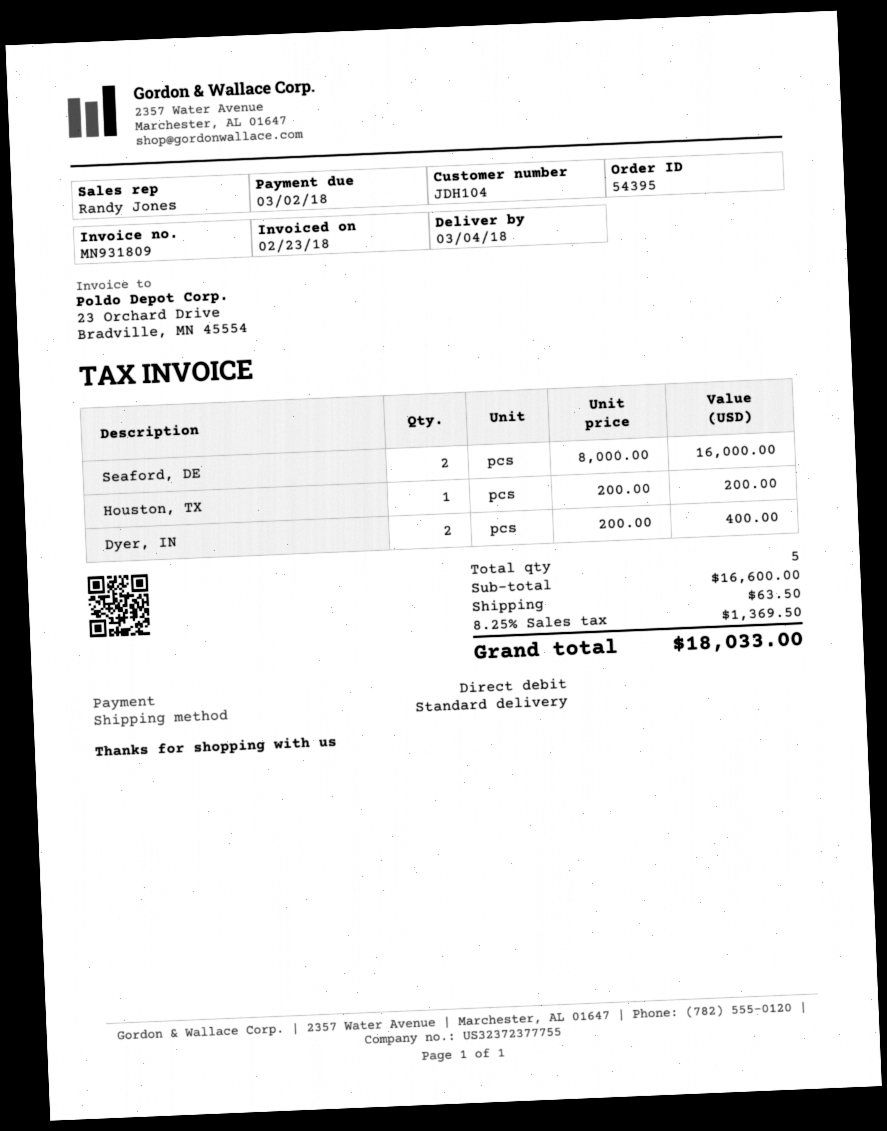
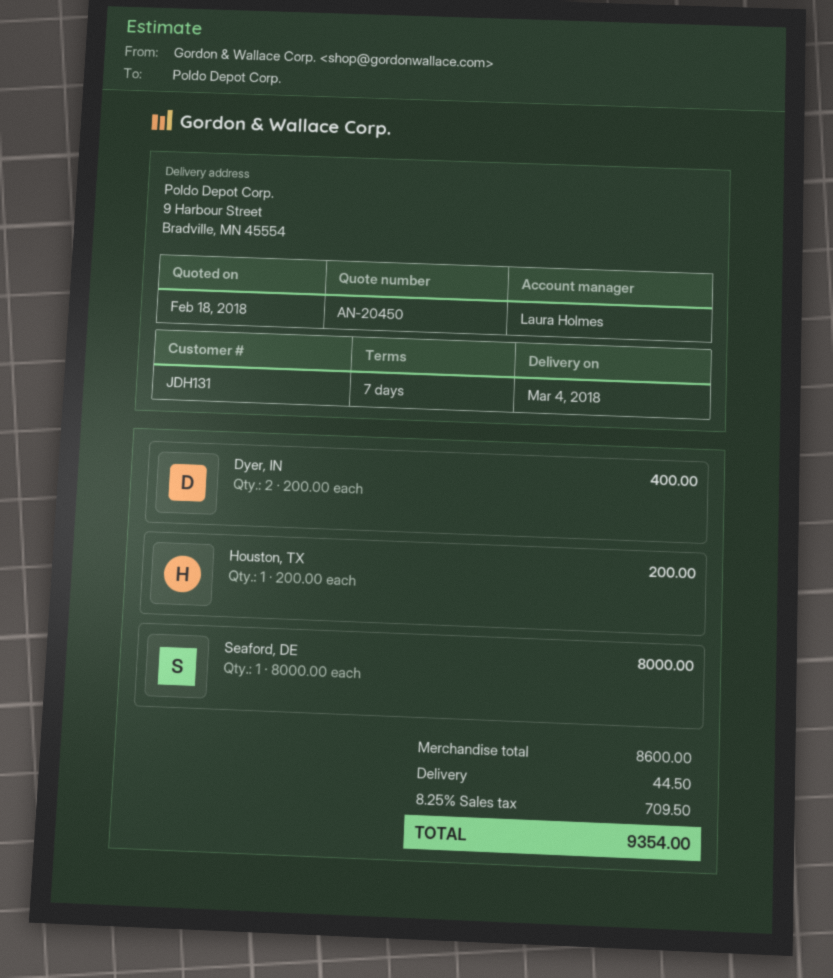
customer number: JDH104 -> JDH131
sales rep: Randy Jones -> Laura Holmes
Seaford, DE: 2 x 8000.00 = 16000.00 -> 1 x 8000.00 = 8000.00
subtotal: 16600.00 -> 8600.00
shipping: 63.50 -> 44.50
tax: 8.25% = 1369.50 -> 8.25% = 709.50
total: 18033.00 -> 9354.00

